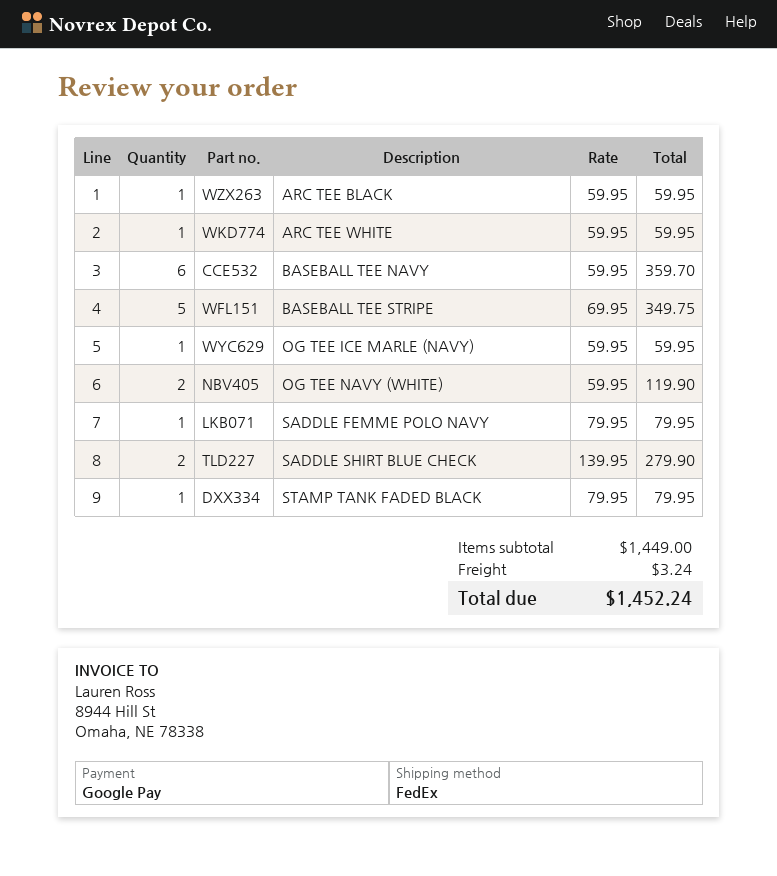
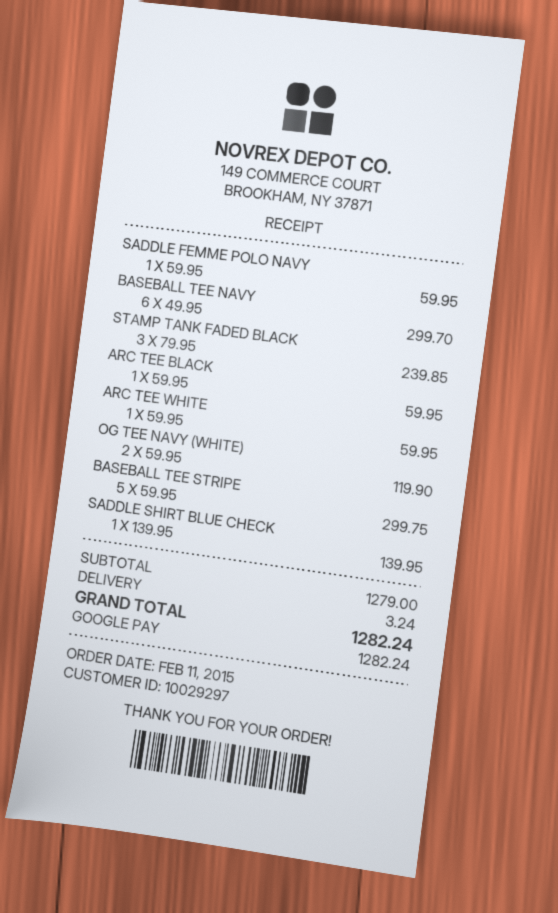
BASEBALL TEE NAVY: 6 x 59.95 = 359.70 -> 6 x 49.95 = 299.70
BASEBALL TEE STRIPE: 5 x 69.95 = 349.75 -> 5 x 59.95 = 299.75
OG TEE ICE MARLE (NAVY): 1 x 59.95 = 59.95 -> none
SADDLE FEMME POLO NAVY: 1 x 79.95 = 79.95 -> 1 x 59.95 = 59.95
SADDLE SHIRT BLUE CHECK: 2 x 139.95 = 279.90 -> 1 x 139.95 = 139.95
STAMP TANK FADED BLACK: 1 x 79.95 = 79.95 -> 3 x 79.95 = 239.85
subtotal: 1449.00 -> 1279.00
total: 1452.24 -> 1282.24

